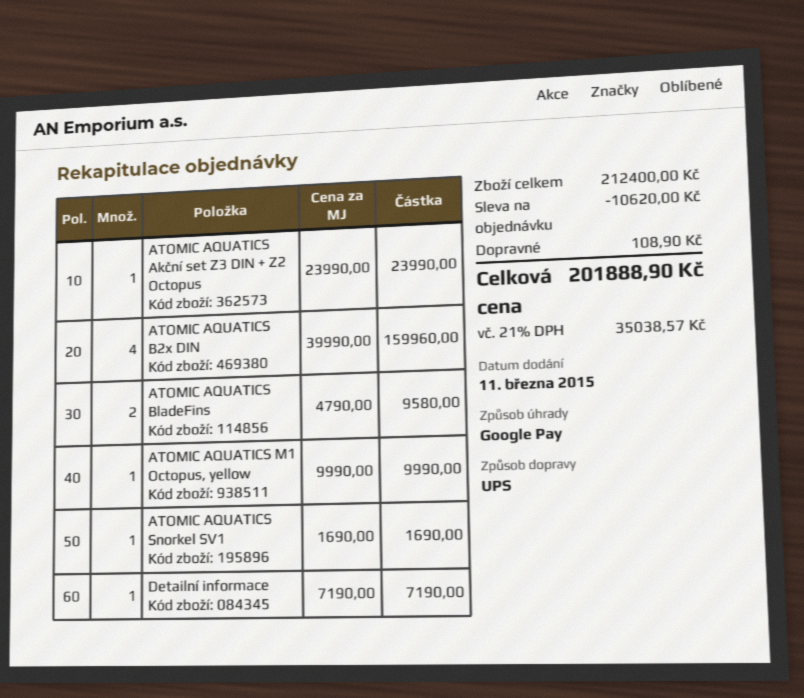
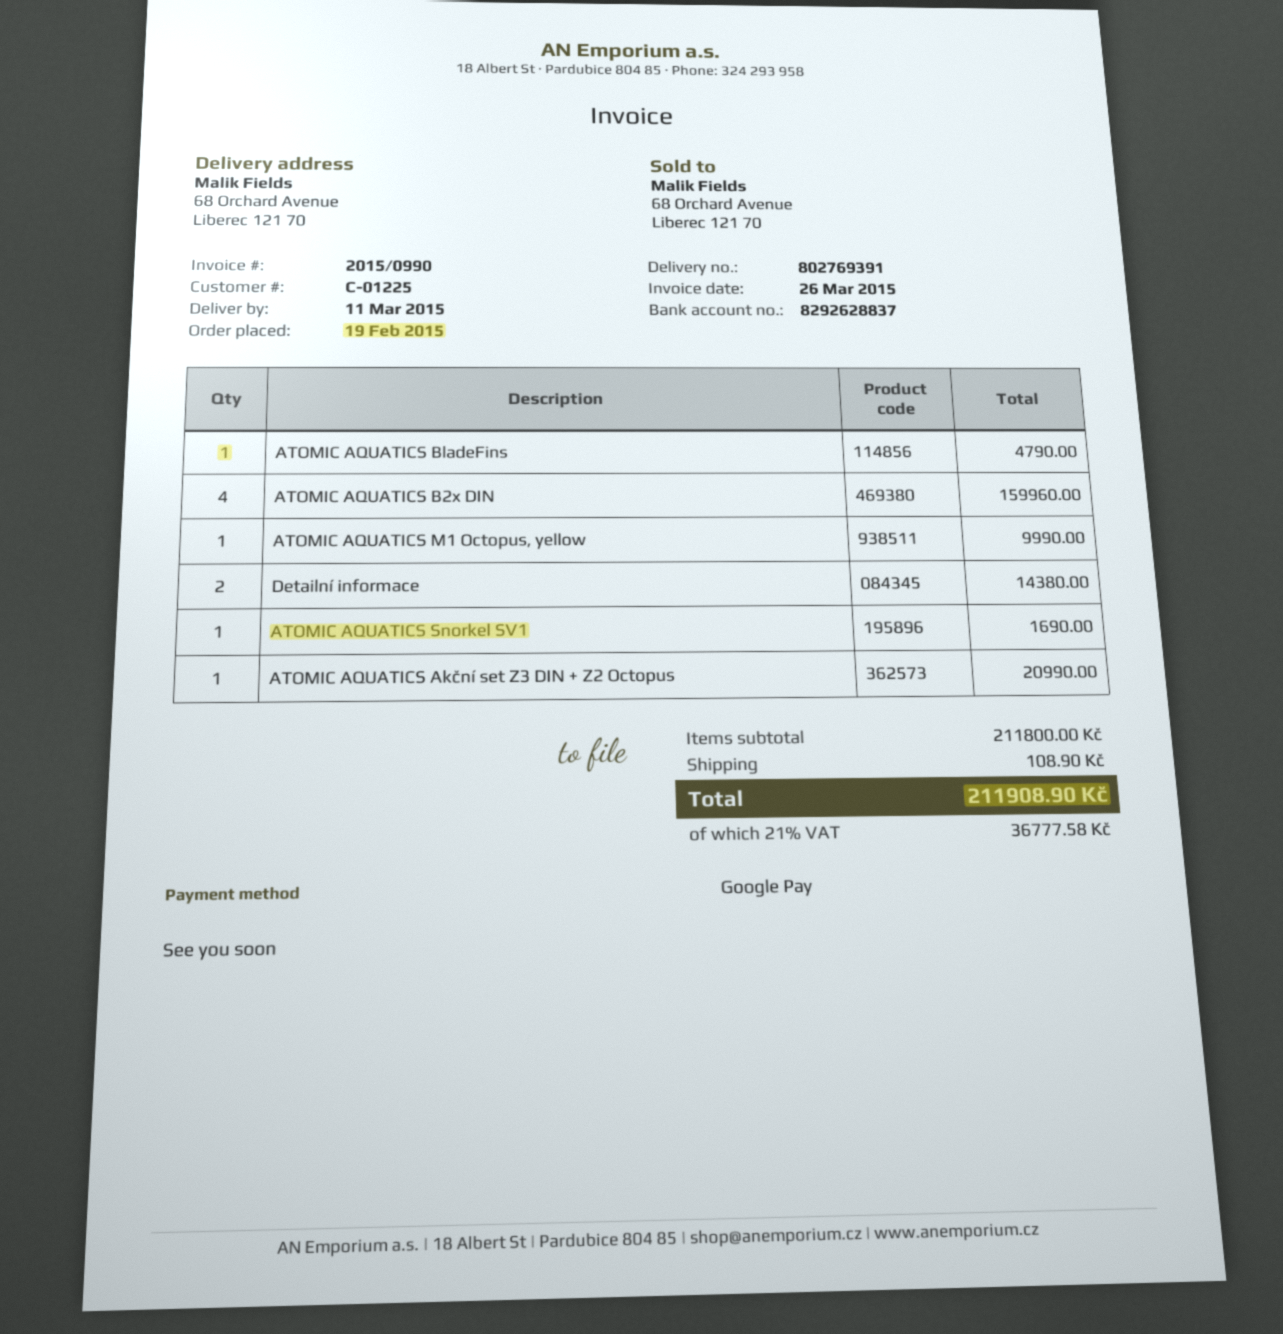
ATOMIC AQUATICS Akční set Z3 DIN + Z2 Octopus: 1 for 23990.00 -> 1 for 20990.00
ATOMIC AQUATICS BladeFins: 2 for 9580.00 -> 1 for 4790.00
Detailní informace: 1 for 7190.00 -> 2 for 14380.00
subtotal: 212400.00 -> 211800.00
discount: 10620.00 -> none
tax: 21% = 35038.57 -> 21% = 36777.58
total: 201888.90 -> 211908.90

